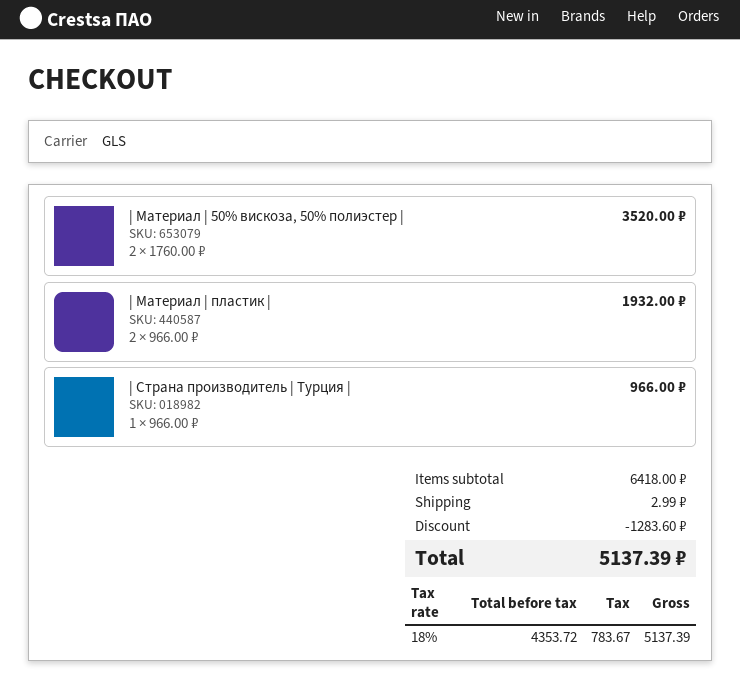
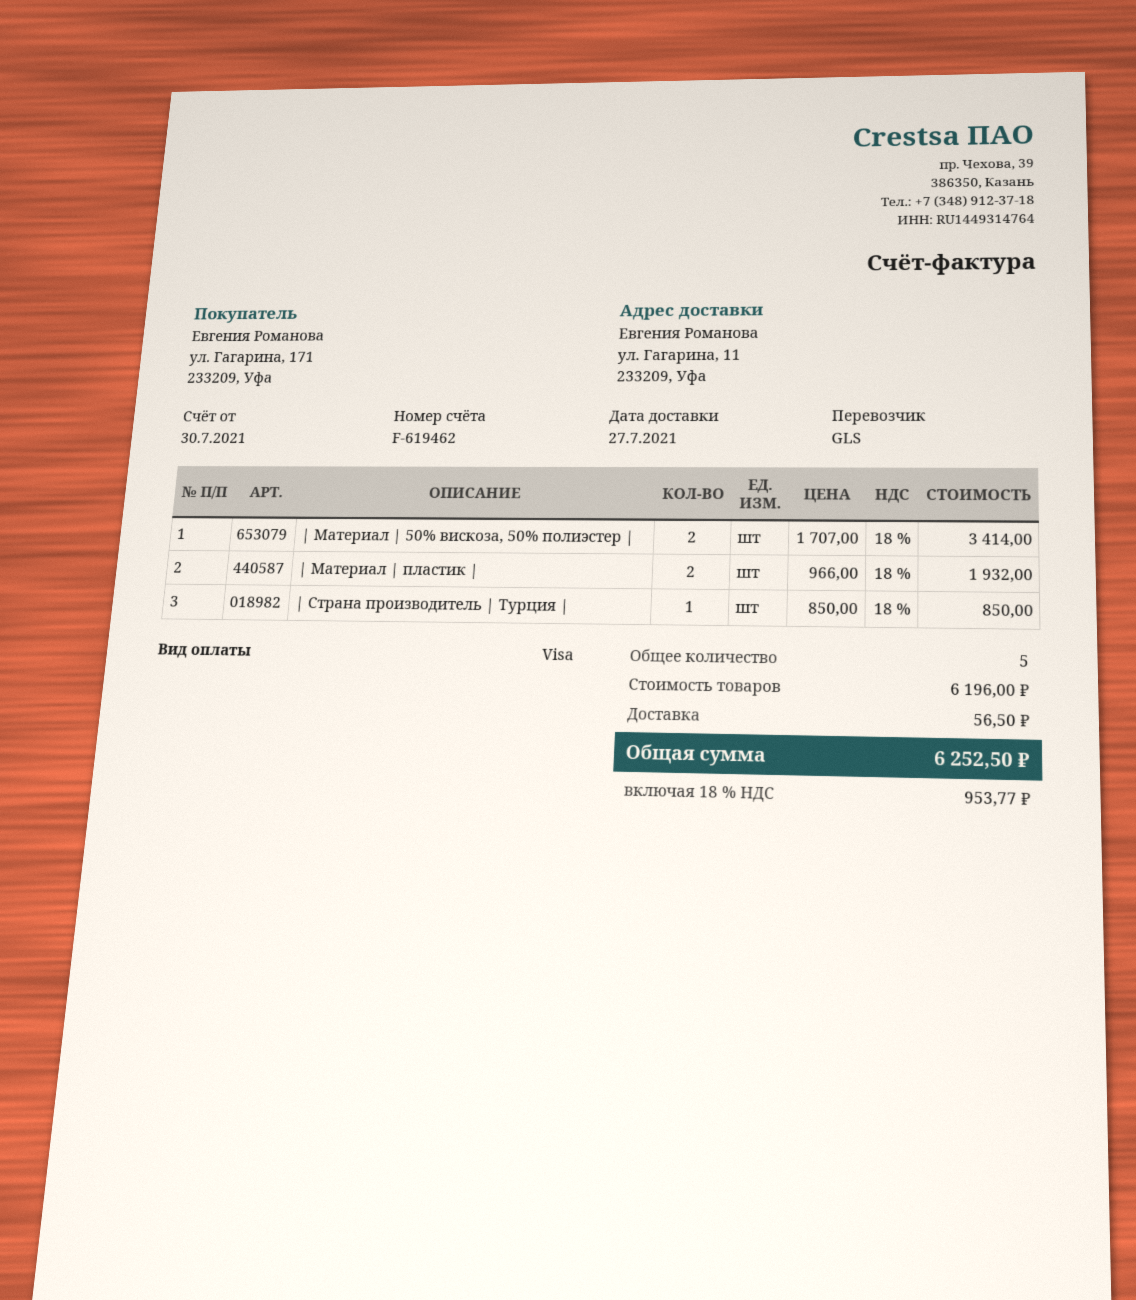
| Материал | 50% вискоза, 50% полиэстер |: 2 x 1760.00 = 3520.00 -> 2 x 1707.00 = 3414.00
| Страна производитель | Турция |: 1 x 966.00 = 966.00 -> 1 x 850.00 = 850.00
subtotal: 6418.00 -> 6196.00
discount: 1283.60 -> none
shipping: 2.99 -> 56.50
tax: 18% = 783.67 -> 18% = 953.77
total: 5137.39 -> 6252.50

